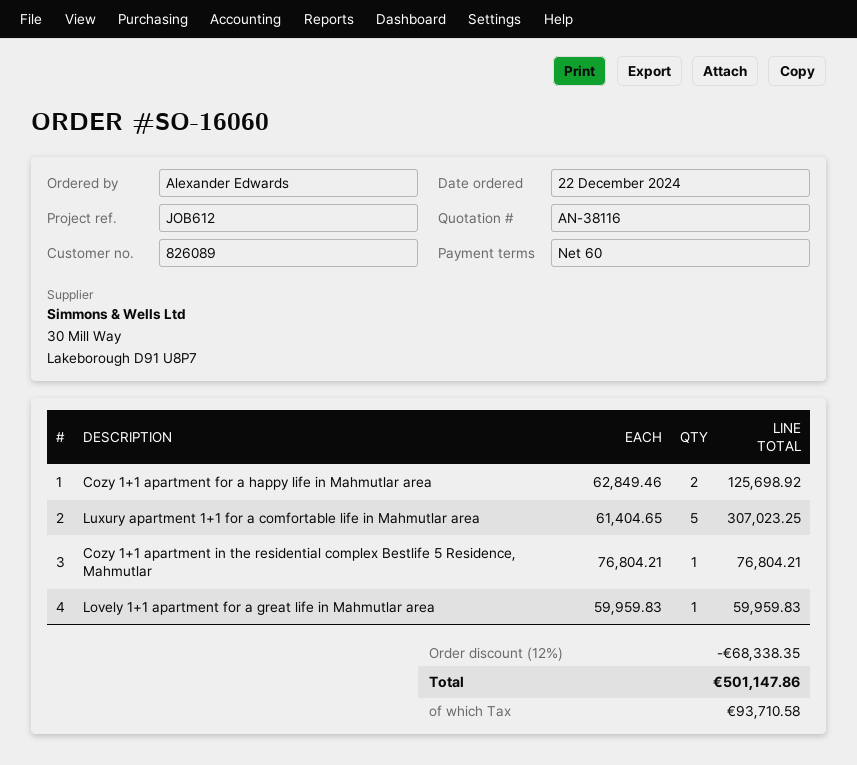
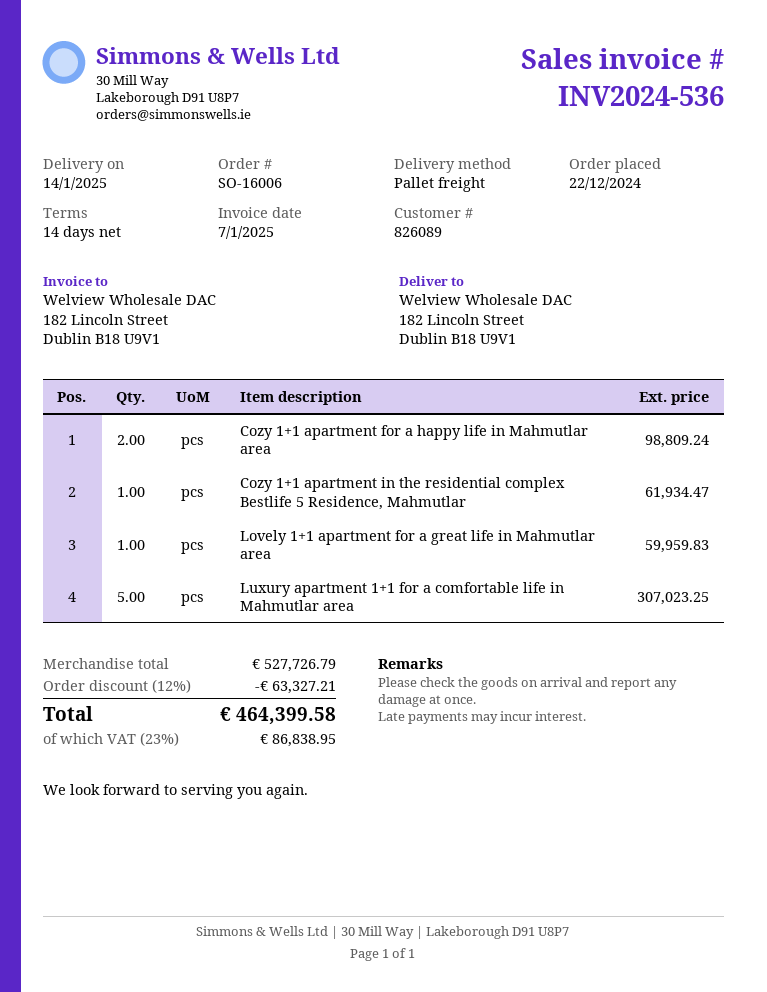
order number: SO-16060 -> SO-16006
payment terms: 60 days -> 14 days
Cozy 1+1 apartment for a happy life in Mahmutlar area: 2 for 125698.92 -> 2 for 98809.24
Cozy 1+1 apartment in the residential complex Bestlife 5 Residence, Mahmutlar: 1 for 76804.21 -> 1 for 61934.47
discount: 12% = 68338.35 -> 12% = 63327.21
tax: 93710.58 -> 86838.95
total: 501147.86 -> 464399.58

